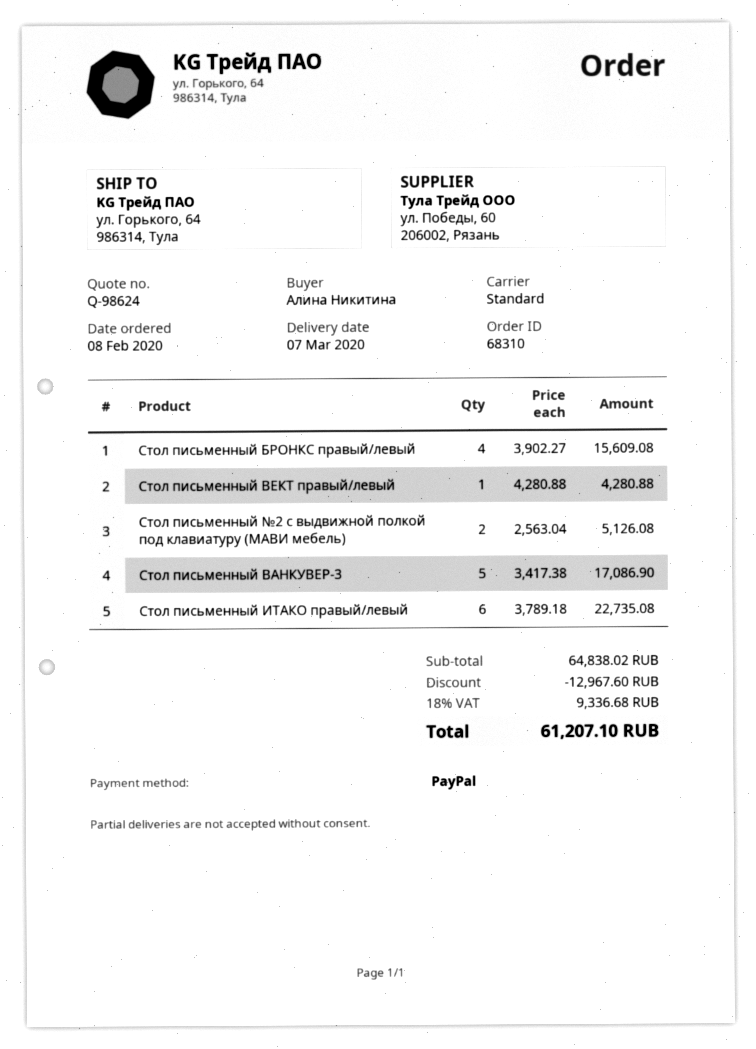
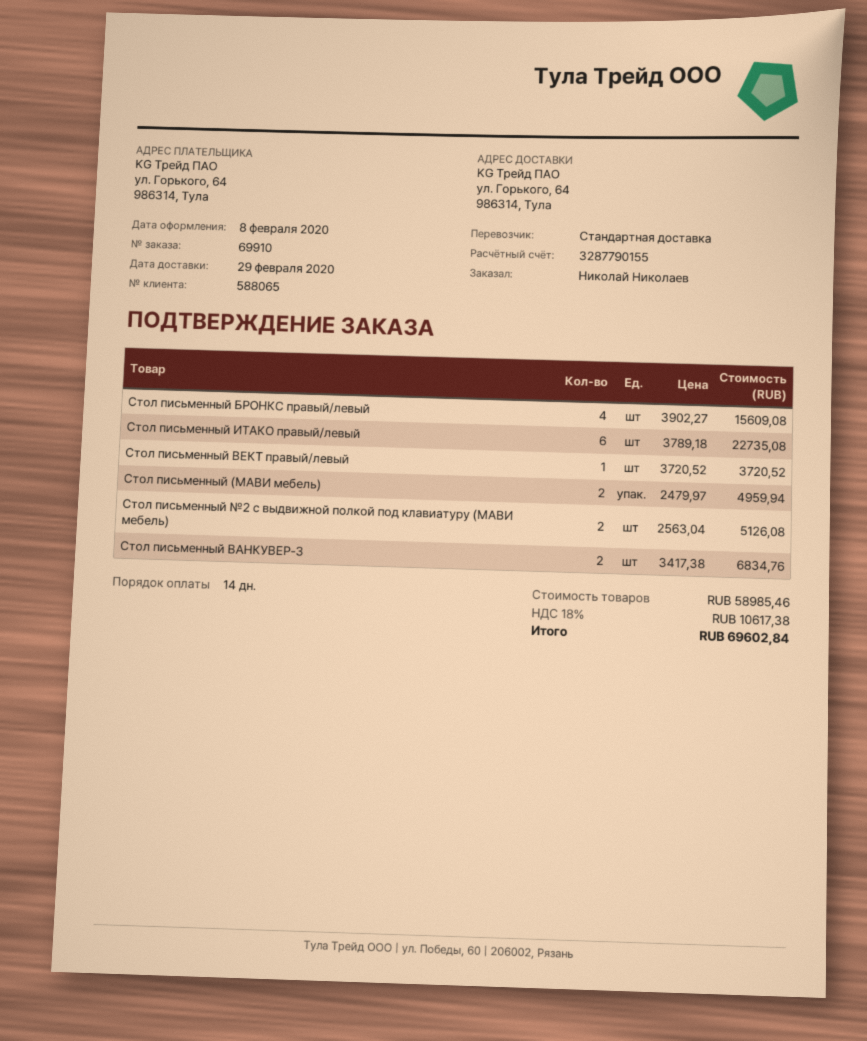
order number: 68310 -> 69910
delivery date: 2020-03-07 -> 2020-02-29
ordered by: Алина Никитина -> Николай Николаев
Стол письменный ВЕКТ правый/левый: 1 x 4280.88 = 4280.88 -> 1 x 3720.52 = 3720.52
Стол письменный ВАНКУВЕР-3: 5 x 3417.38 = 17086.90 -> 2 x 3417.38 = 6834.76
Стол письменный (МАВИ мебель): none -> 2 x 2479.97 = 4959.94
subtotal: 64838.02 -> 58985.46
discount: 12967.60 -> none
tax: 18% = 9336.68 -> 18% = 10617.38
total: 61207.10 -> 69602.84

